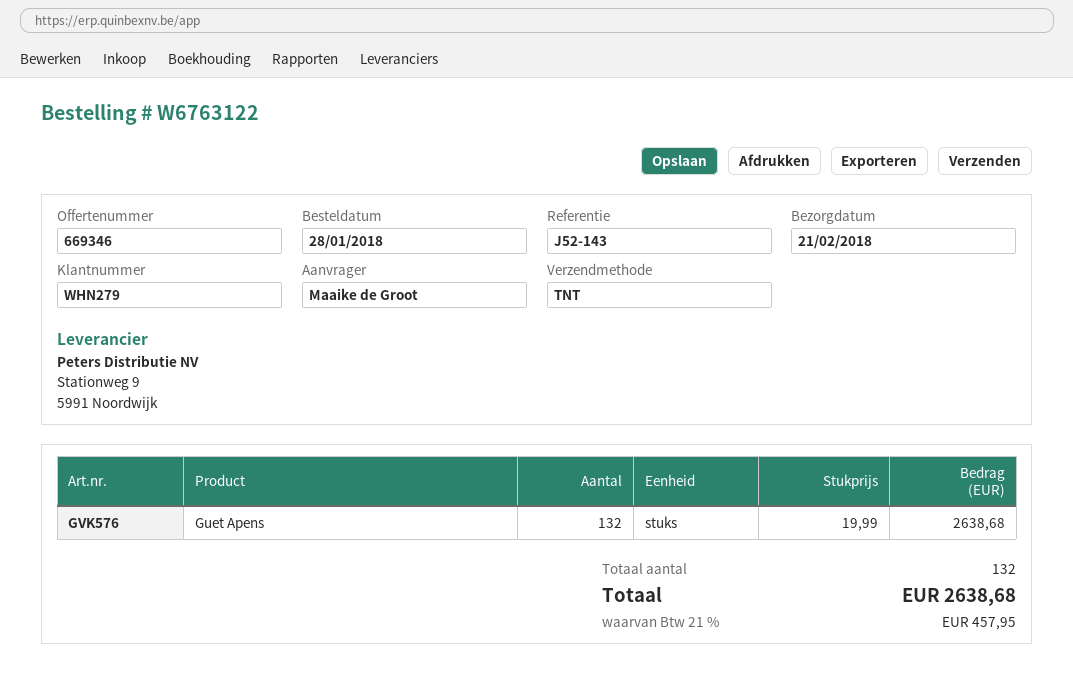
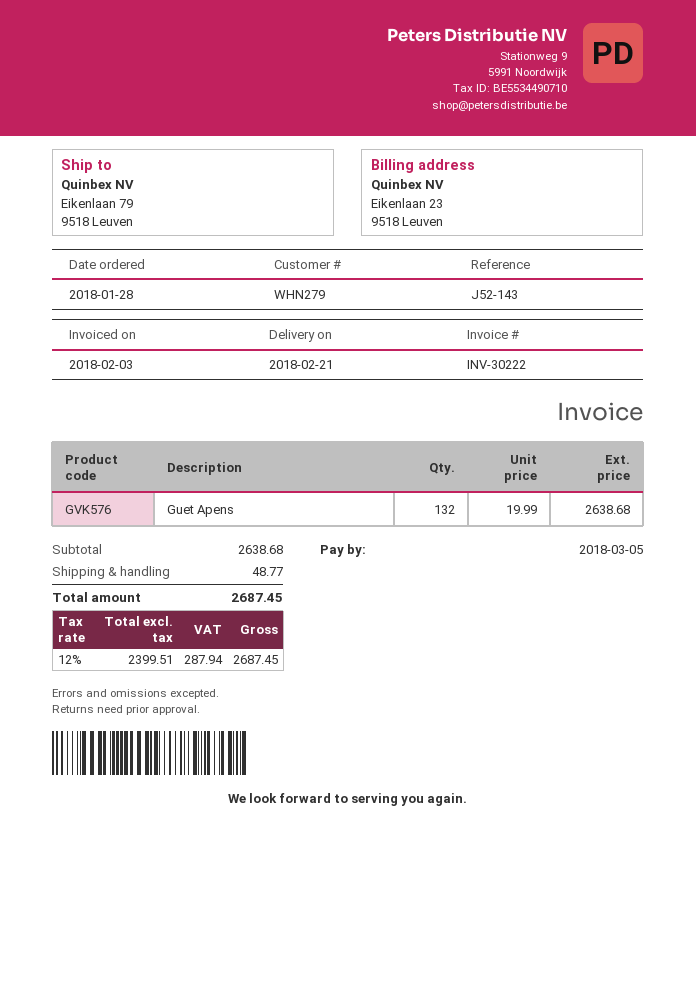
shipping: none -> 48.77
tax: 21% = 457.95 -> 12% = 287.94
total: 2638.68 -> 2687.45

